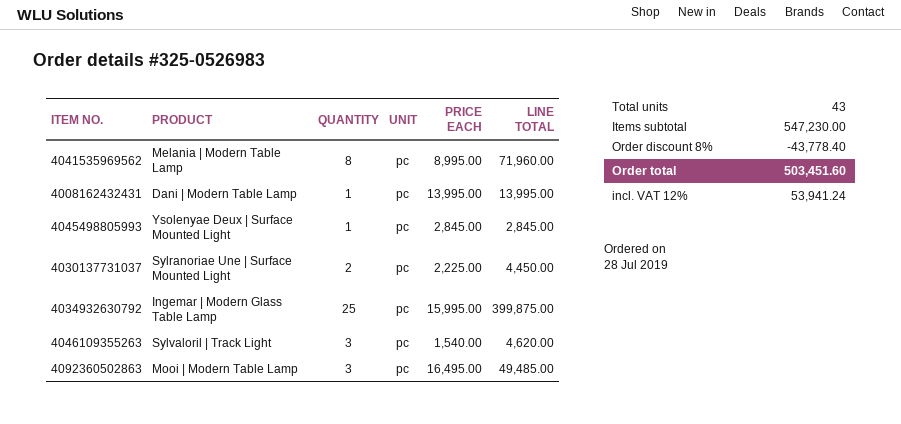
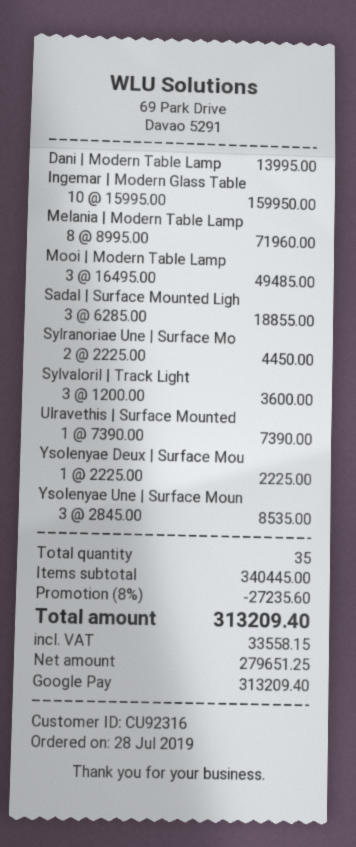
Ysolenyae Deux | Surface Mounted Light: 1 x 2845.00 = 2845.00 -> 1 x 2225.00 = 2225.00
Ingemar | Modern Glass Table Lamp: 25 x 15995.00 = 399875.00 -> 10 x 15995.00 = 159950.00
Sylvaloril | Track Light: 3 x 1540.00 = 4620.00 -> 3 x 1200.00 = 3600.00
Sadal | Surface Mounted Ligh: none -> 3 x 6285.00 = 18855.00
Ulravethis | Surface Mounted: none -> 1 x 7390.00 = 7390.00
Ysolenyae Une | Surface Moun: none -> 3 x 2845.00 = 8535.00
total quantity: 43 -> 35
subtotal: 547230.00 -> 340445.00
discount: 8% = 43778.40 -> 8% = 27235.60
tax: 53941.24 -> 33558.15
total: 503451.60 -> 313209.40

